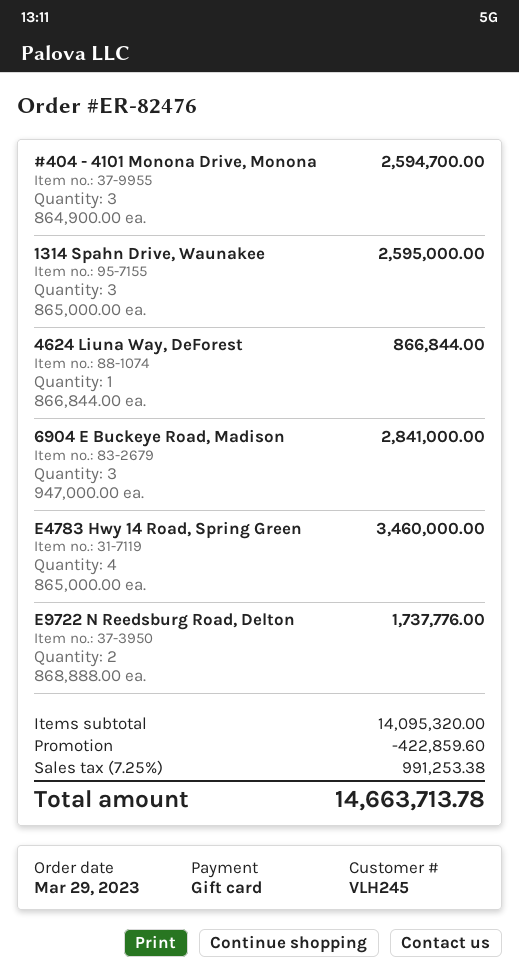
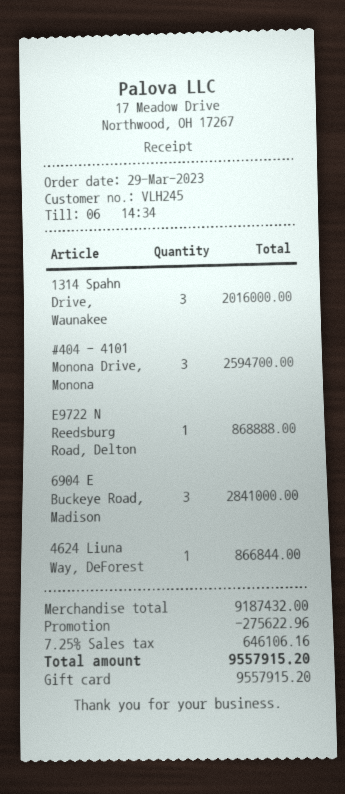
1314 Spahn Drive, Waunakee: 3 for 2595000.00 -> 3 for 2016000.00
E4783 Hwy 14 Road, Spring Green: 4 for 3460000.00 -> none
E9722 N Reedsburg Road, Delton: 2 for 1737776.00 -> 1 for 868888.00
subtotal: 14095320.00 -> 9187432.00
discount: 422859.60 -> 275622.96
tax: 7.25% = 991253.38 -> 7.25% = 646106.16
total: 14663713.78 -> 9557915.20

